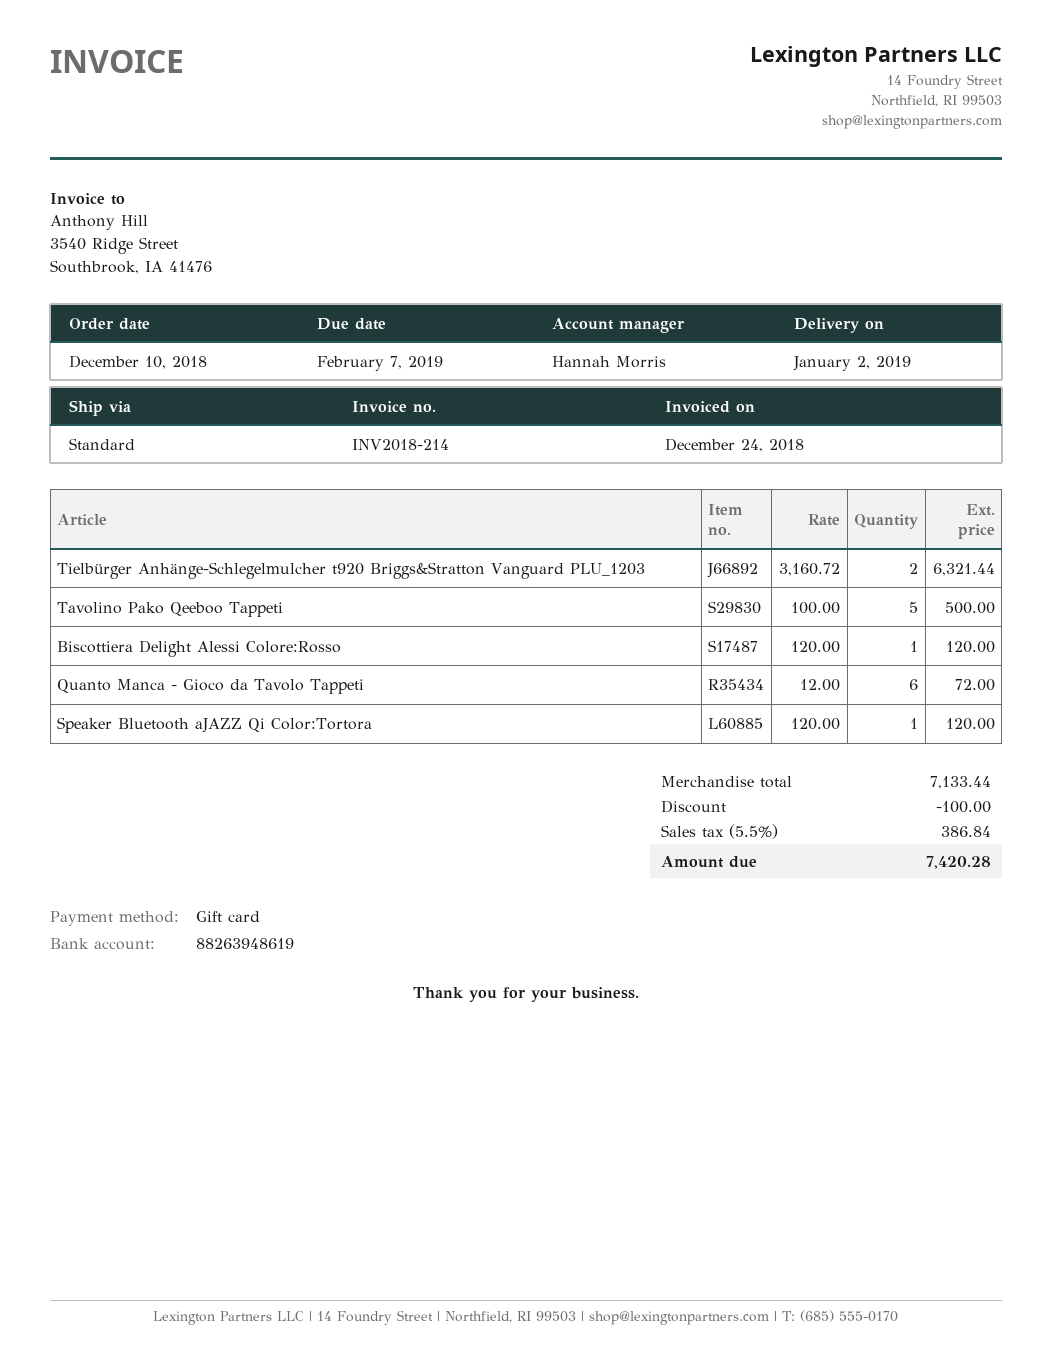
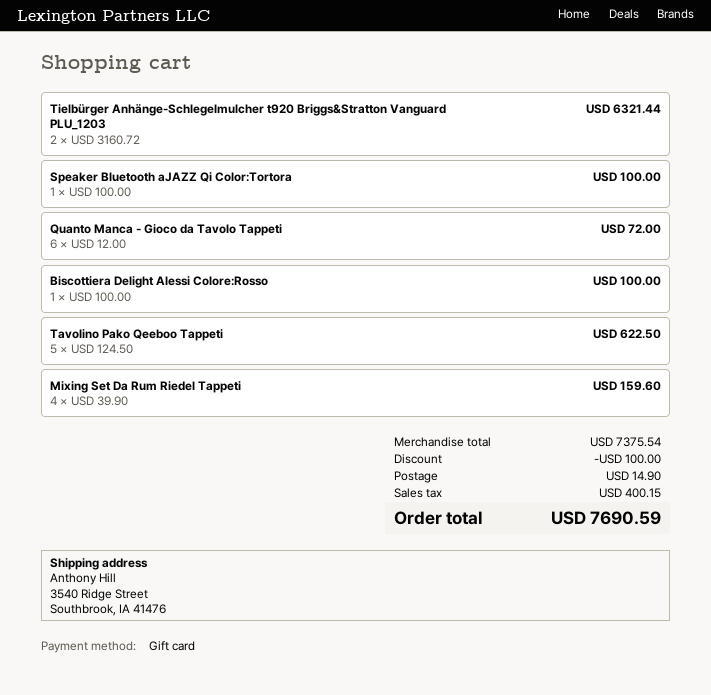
Tavolino Pako Qeeboo Tappeti: 5 x 100.00 = 500.00 -> 5 x 124.50 = 622.50
Biscottiera Delight Alessi Colore:Rosso: 1 x 120.00 = 120.00 -> 1 x 100.00 = 100.00
Speaker Bluetooth aJAZZ Qi Color:Tortora: 1 x 120.00 = 120.00 -> 1 x 100.00 = 100.00
Mixing Set Da Rum Riedel Tappeti: none -> 4 x 39.90 = 159.60
subtotal: 7133.44 -> 7375.54
shipping: none -> 14.90
tax: 386.84 -> 400.15
total: 7420.28 -> 7690.59

